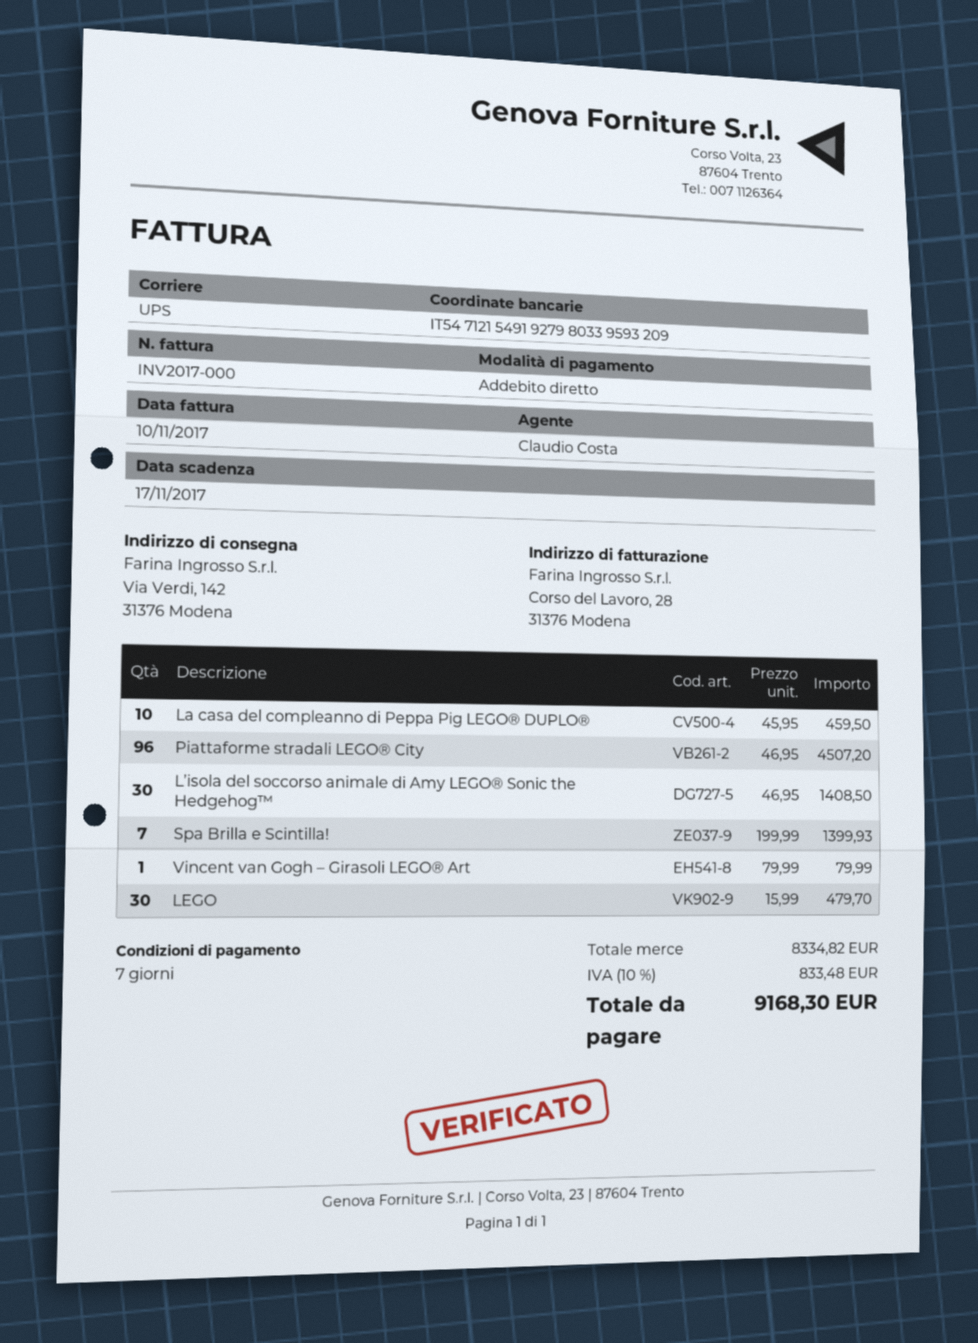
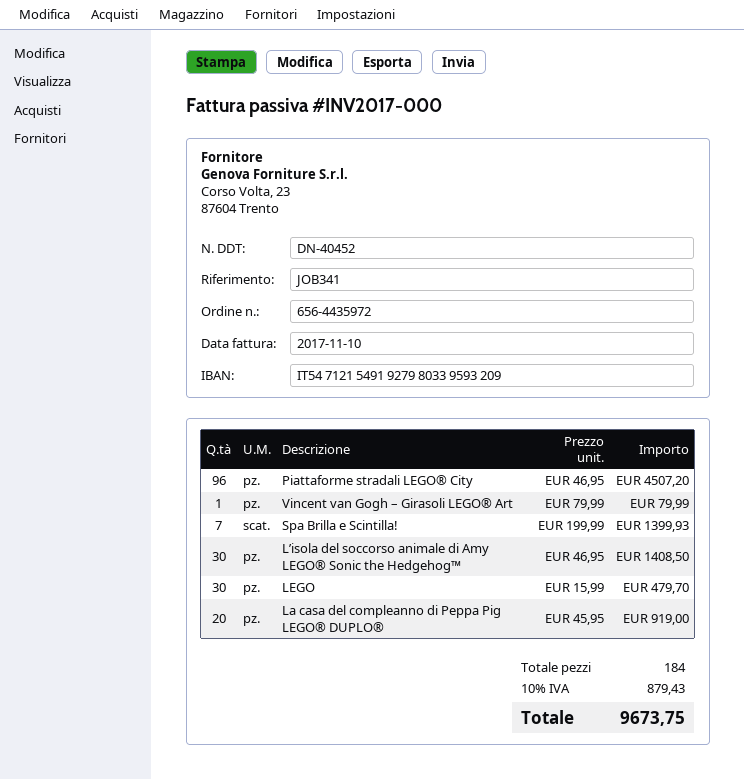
La casa del compleanno di Peppa Pig LEGO® DUPLO®: 10 x 45.95 = 459.50 -> 20 x 45.95 = 919.00
tax: 10% = 833.48 -> 10% = 879.43
total: 9168.30 -> 9673.75

